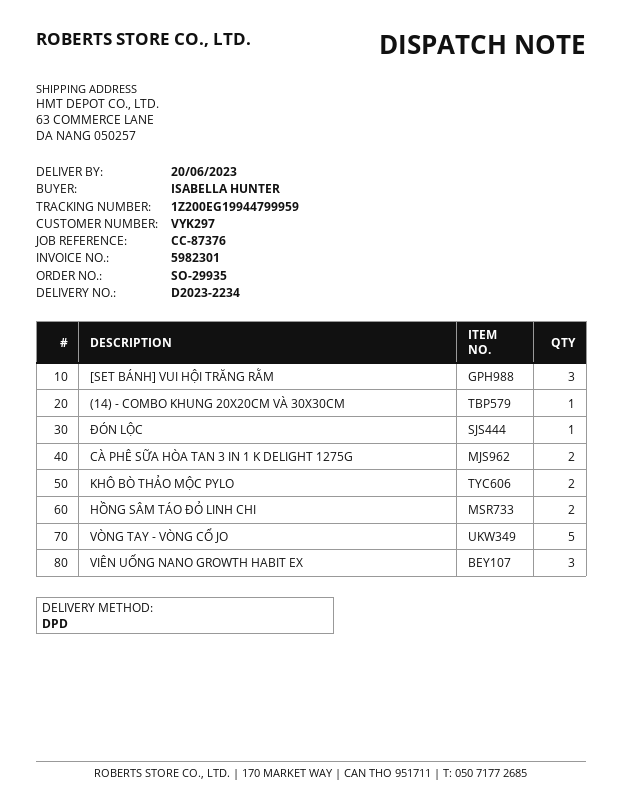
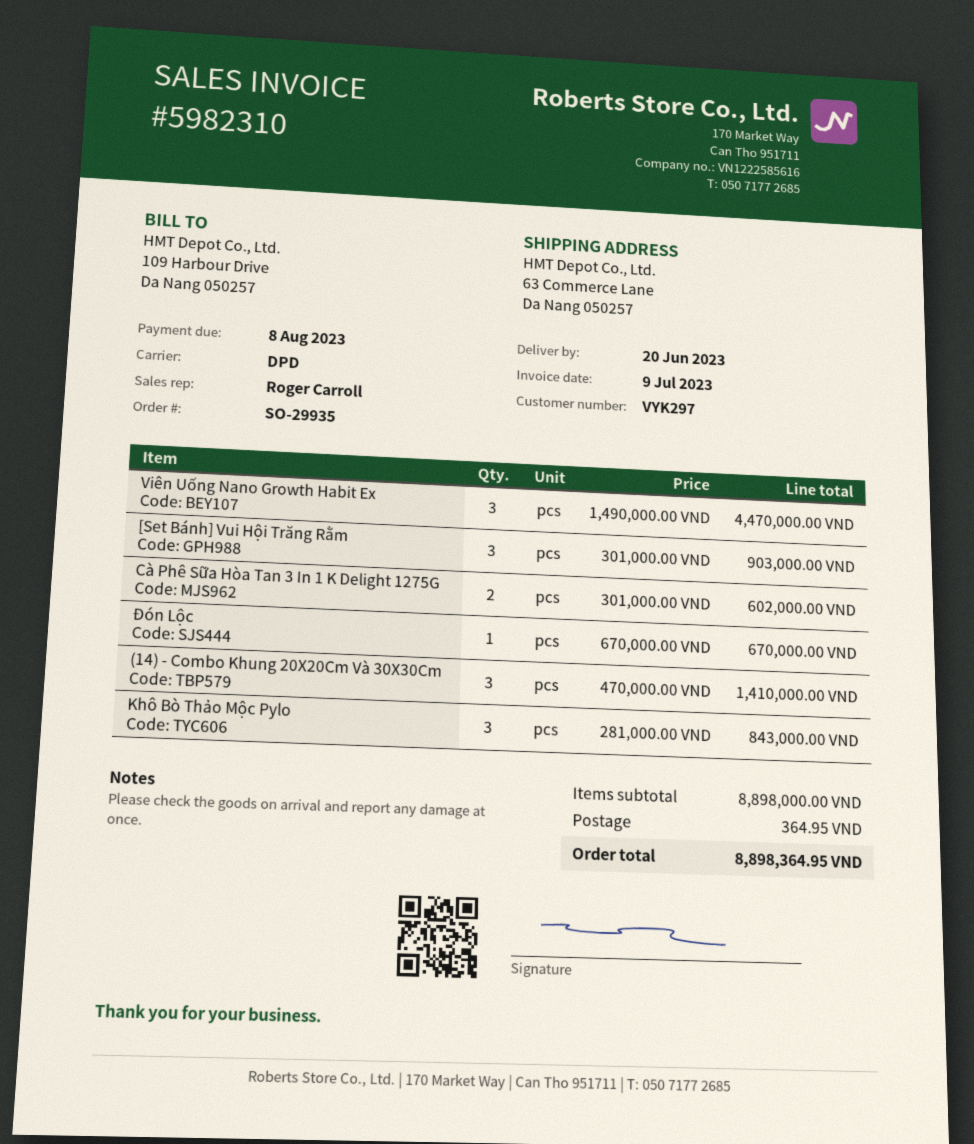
invoice number: 5982301 -> 5982310
(14) - COMBO KHUNG 20X20CM VÀ 30X30CM: 1 -> 3
KHÔ BÒ THẢO MỘC PYLO: 2 -> 3
HỒNG SÂM TÁO ĐỎ LINH CHI: 2 -> none
VÒNG TAY - VÒNG CỔ JO: 5 -> none

